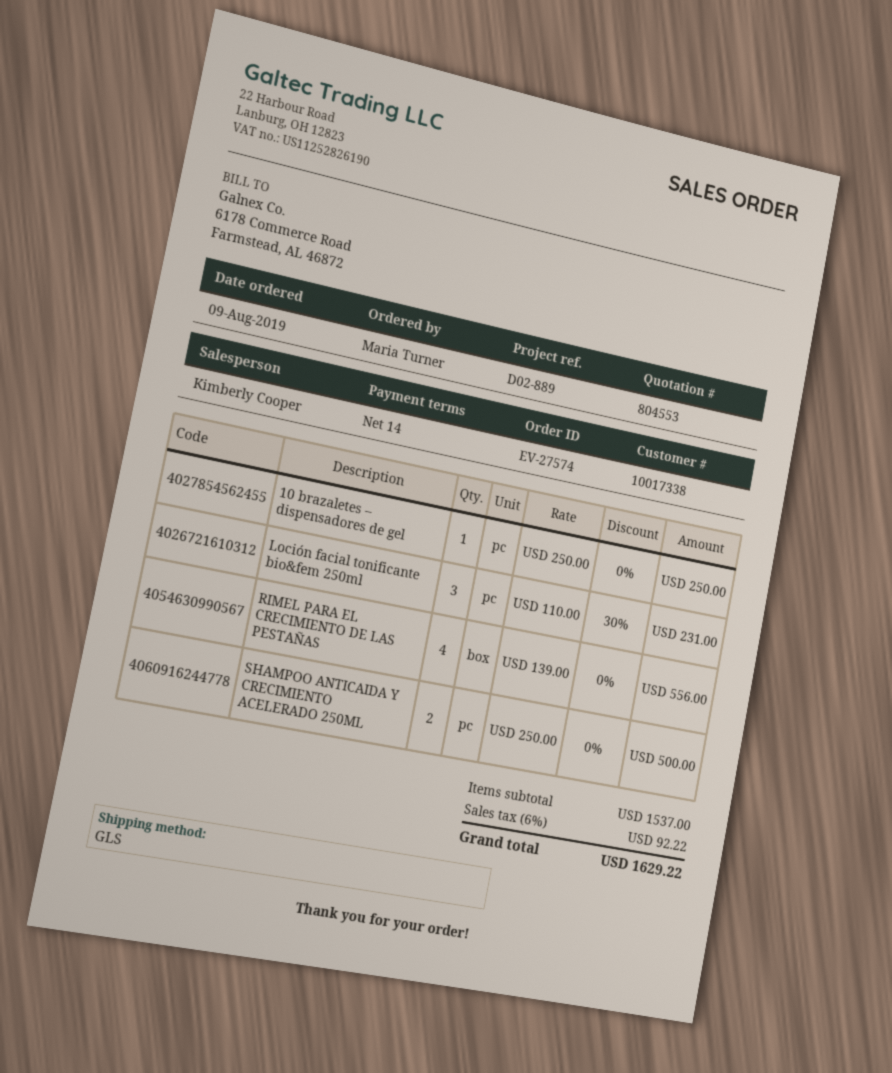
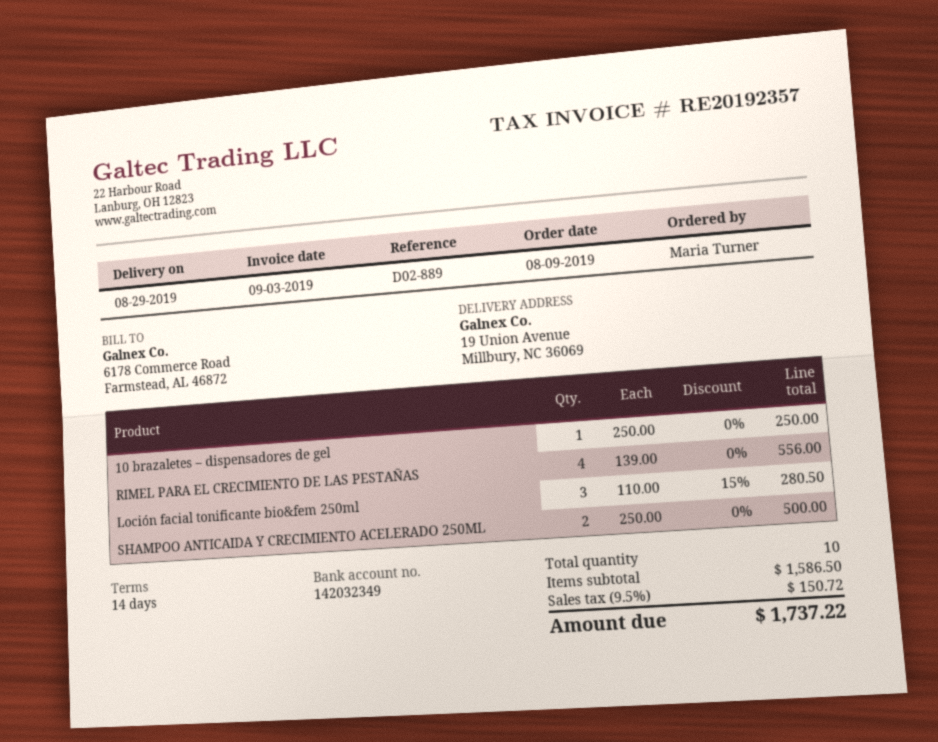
Loción facial tonificante bio&fem 250ml: 3 x 110.00 - 30% = 231.00 -> 3 x 110.00 - 15% = 280.50
subtotal: 1537.00 -> 1586.50
tax: 6% = 92.22 -> 9.5% = 150.72
total: 1629.22 -> 1737.22

